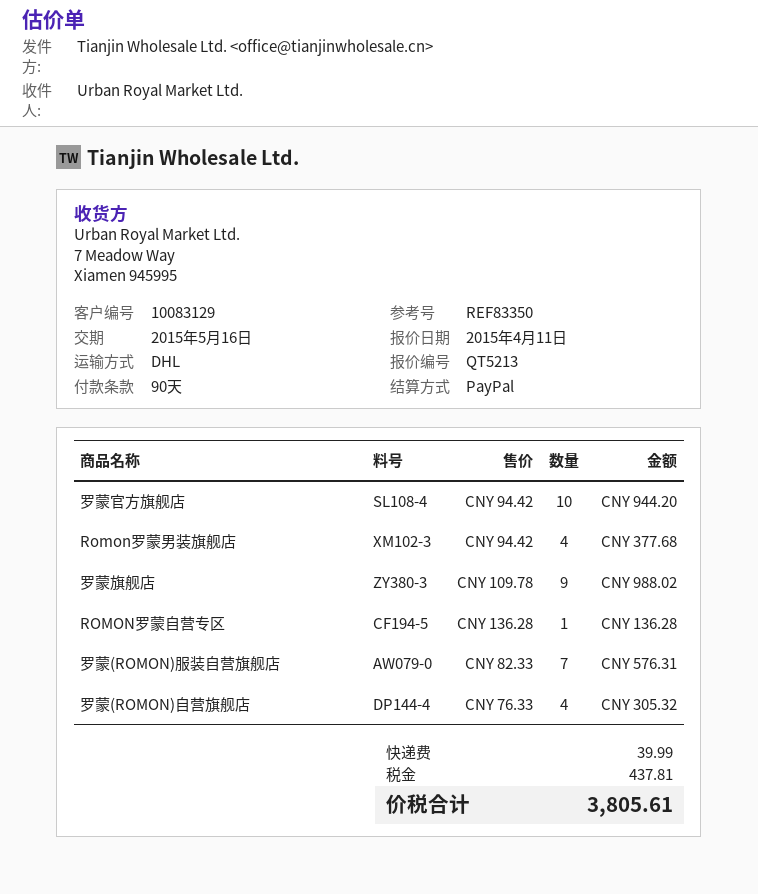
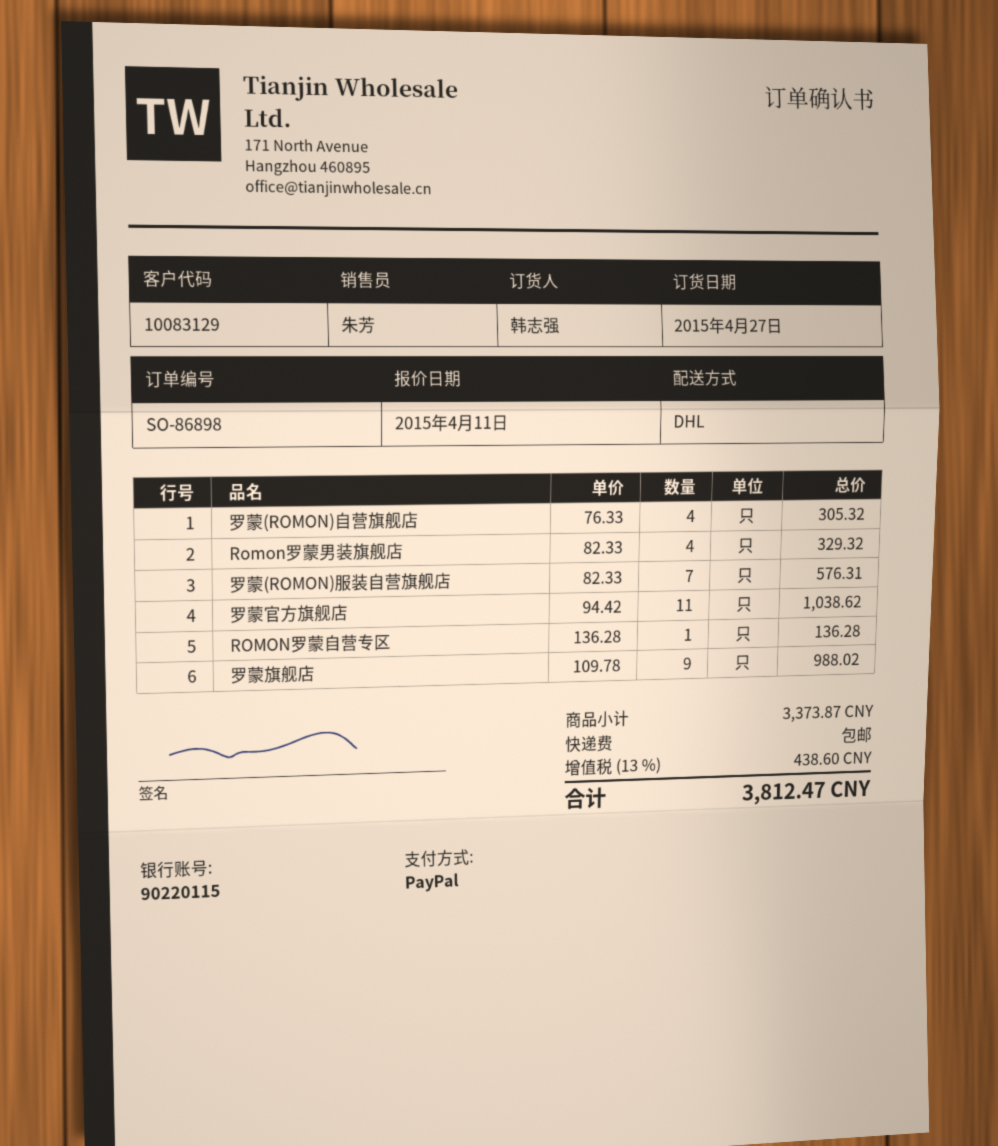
罗蒙官方旗舰店: 10 x 94.42 = 944.20 -> 11 x 94.42 = 1038.62
Romon罗蒙男装旗舰店: 4 x 94.42 = 377.68 -> 4 x 82.33 = 329.32
shipping: 39.99 -> 0.00
tax: 437.81 -> 438.60
total: 3805.61 -> 3812.47

